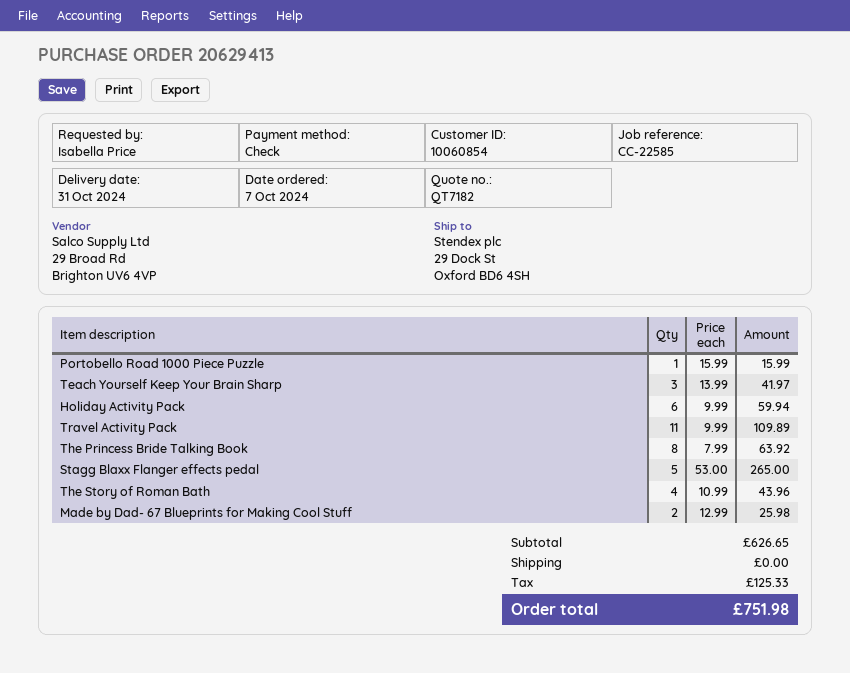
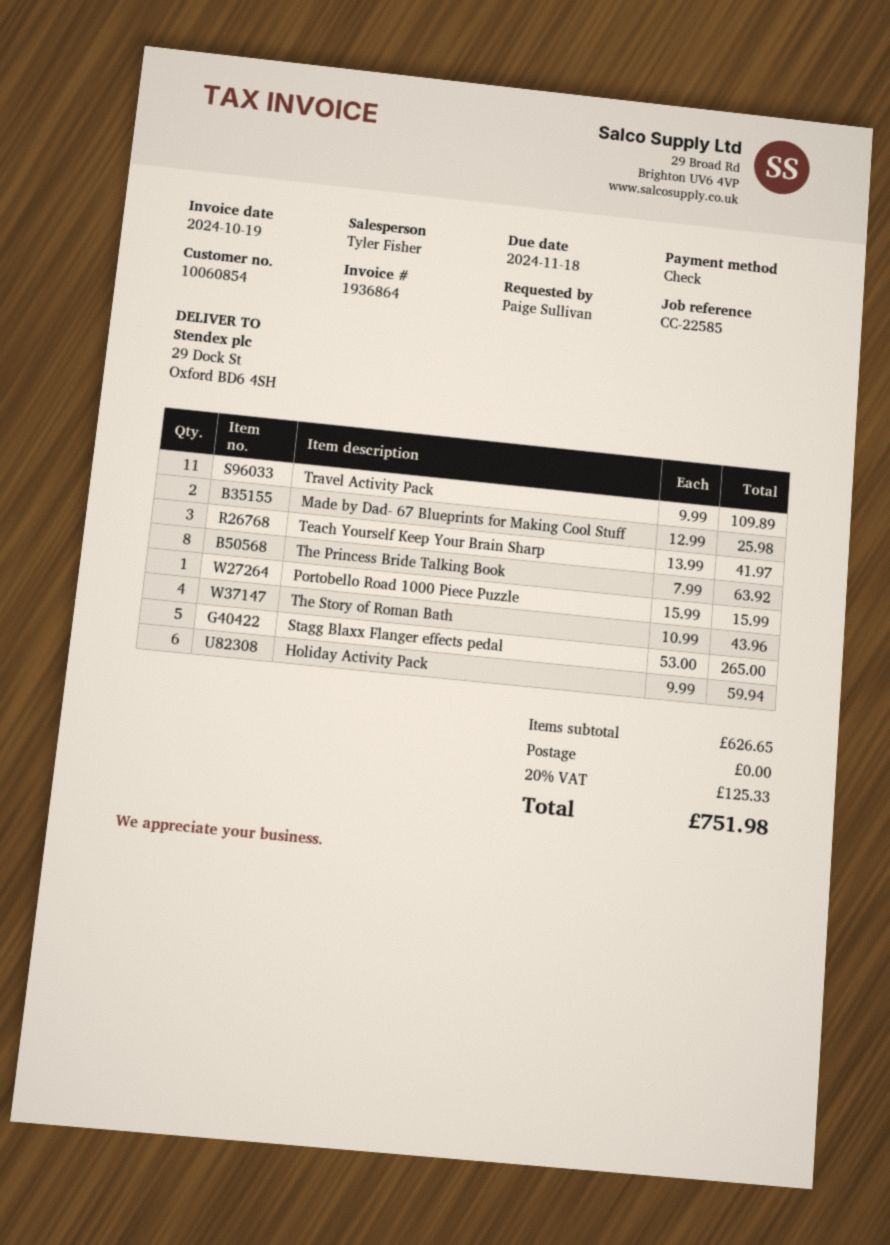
ordered by: Isabella Price -> Paige Sullivan

